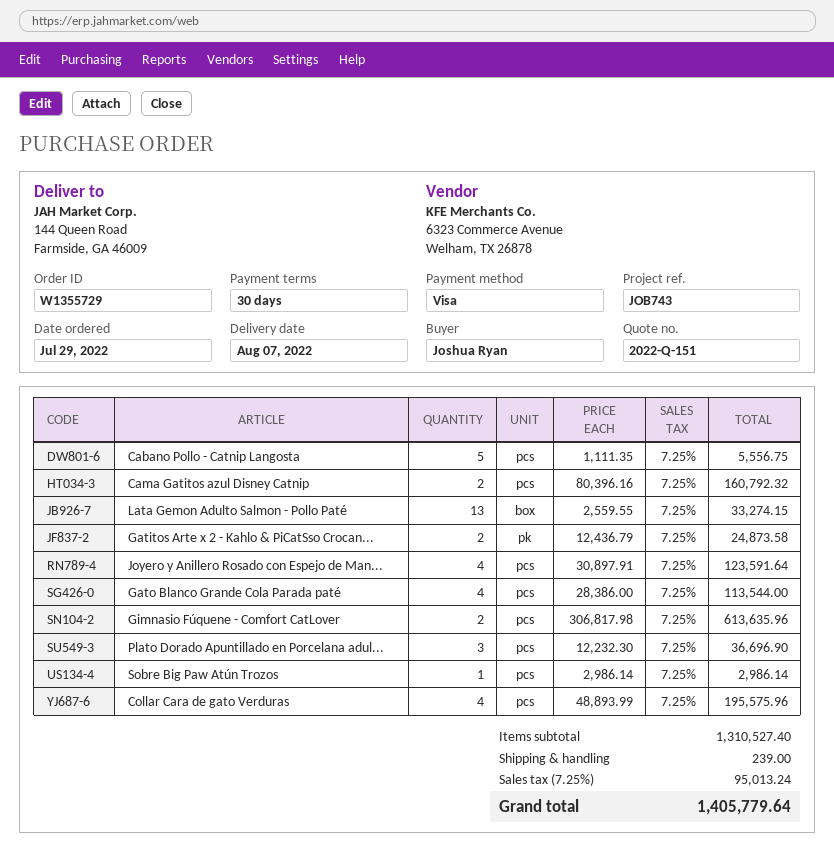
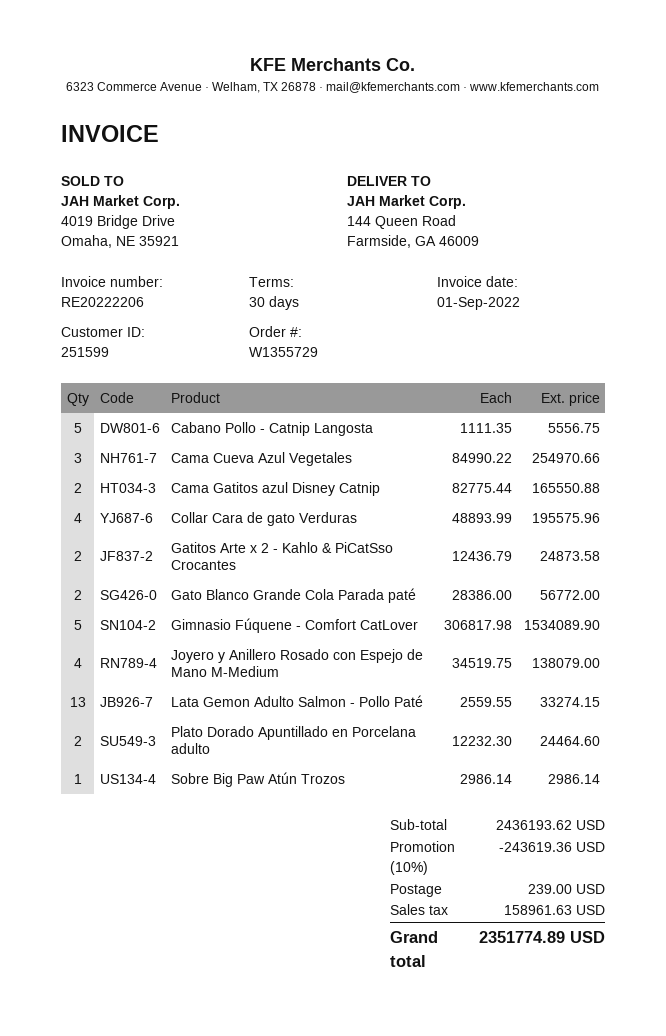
Cama Gatitos azul Disney Catnip: 2 x 80396.16 = 160792.32 -> 2 x 82775.44 = 165550.88
Joyero y Anillero Rosado con Espejo de Man...: 4 x 30897.91 = 123591.64 -> 4 x 34519.75 = 138079.00
Gato Blanco Grande Cola Parada paté: 4 x 28386.00 = 113544.00 -> 2 x 28386.00 = 56772.00
Gimnasio Fúquene - Comfort CatLover: 2 x 306817.98 = 613635.96 -> 5 x 306817.98 = 1534089.90
Plato Dorado Apuntillado en Porcelana adul...: 3 x 12232.30 = 36696.90 -> 2 x 12232.30 = 24464.60
Cama Cueva Azul Vegetales: none -> 3 x 84990.22 = 254970.66
subtotal: 1310527.40 -> 2436193.62
discount: none -> 10% = 243619.36
tax: 95013.24 -> 158961.63
total: 1405779.64 -> 2351774.89

